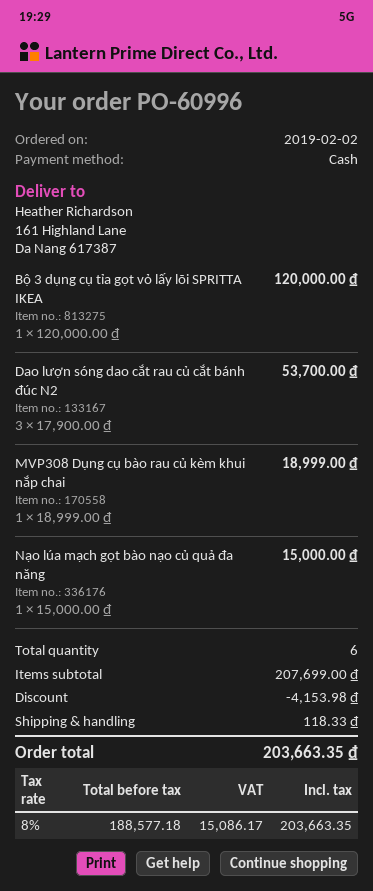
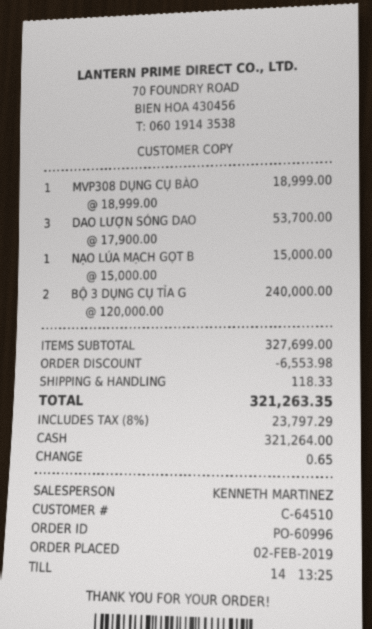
Bộ 3 dụng cụ tỉa gọt vỏ lấy lõi SPRITTA IKEA: 1 x 120000.00 = 120000.00 -> 2 x 120000.00 = 240000.00
subtotal: 207699.00 -> 327699.00
discount: 4153.98 -> 6553.98
tax: 8% = 15086.17 -> 8% = 23797.29
total: 203663.35 -> 321263.35

